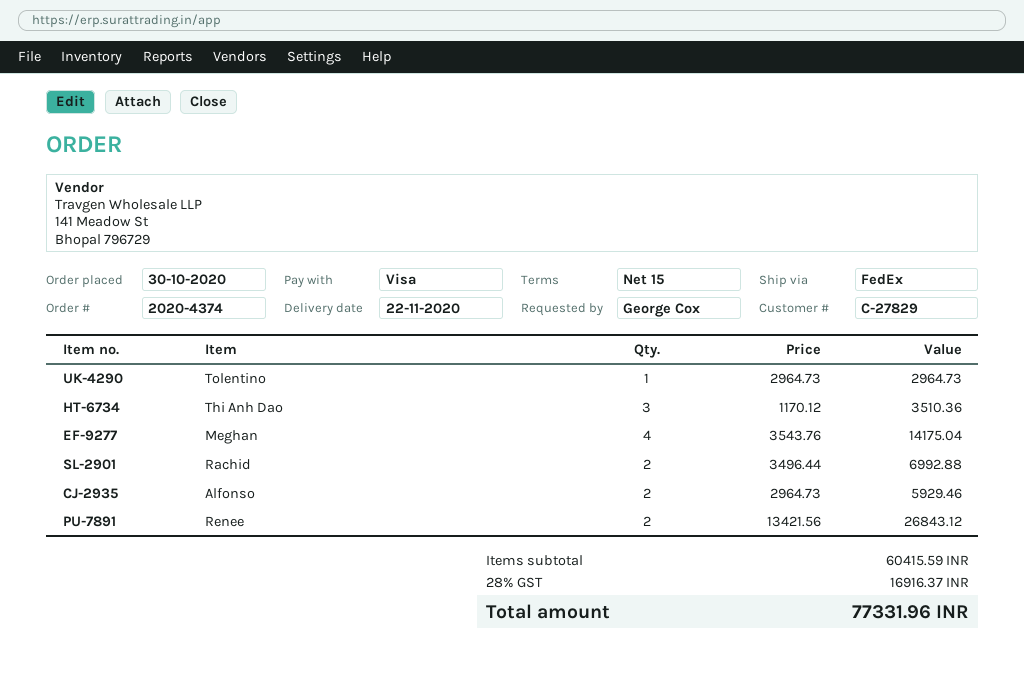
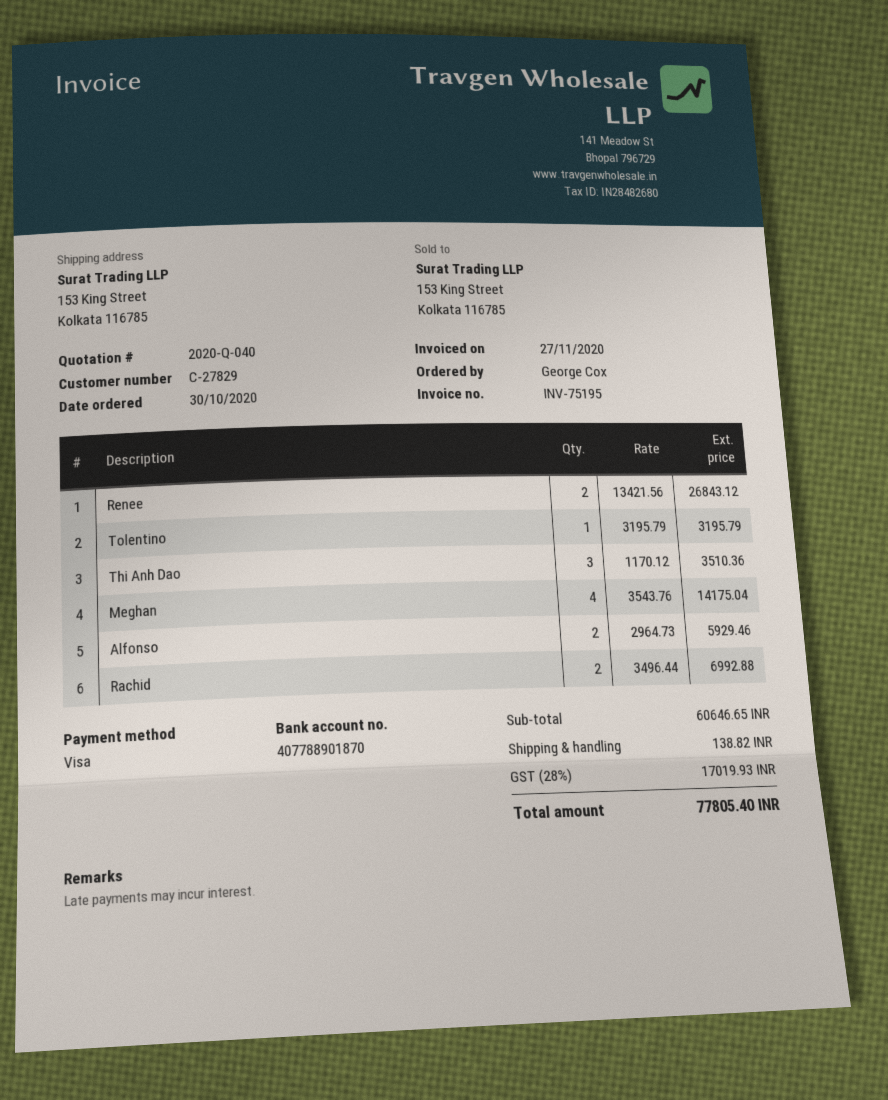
Tolentino: 1 x 2964.73 = 2964.73 -> 1 x 3195.79 = 3195.79
subtotal: 60415.59 -> 60646.65
shipping: none -> 138.82
tax: 28% = 16916.37 -> 28% = 17019.93
total: 77331.96 -> 77805.40

